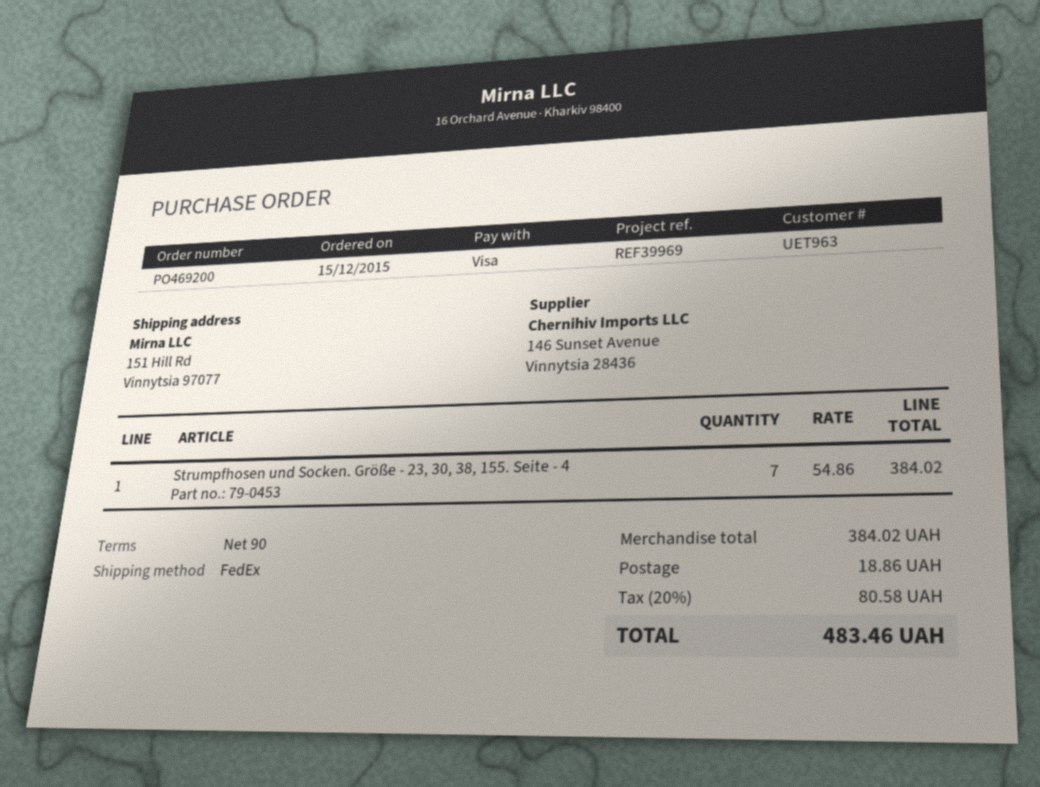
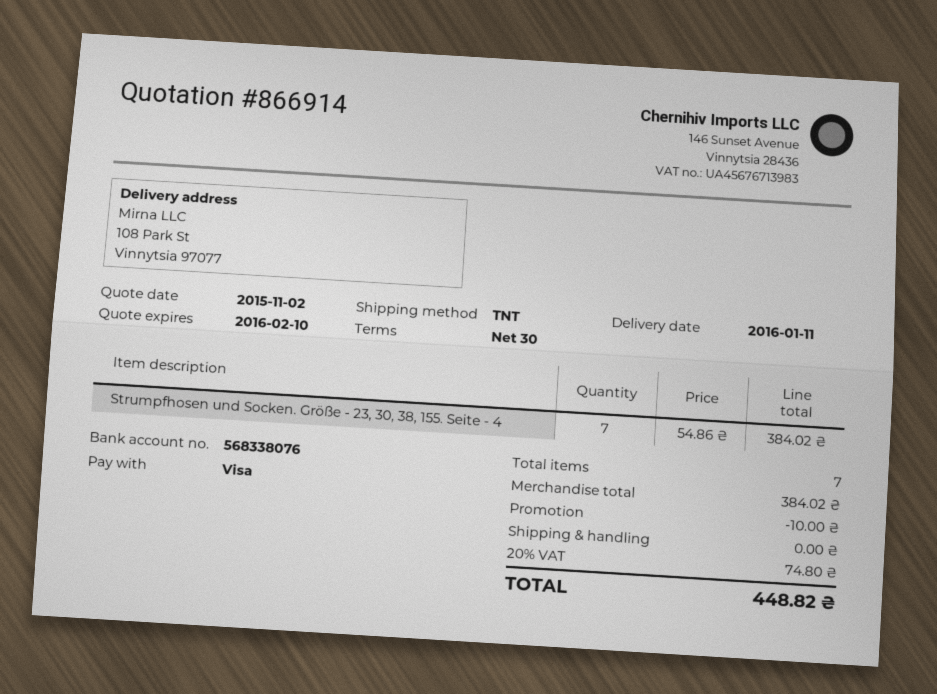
payment terms: 90 days -> 30 days
shipping method: FedEx -> TNT
ship to: 151 Hill Rd, Vinnytsia 97077 -> 108 Park St, Vinnytsia 97077
discount: none -> 10.00
shipping: 18.86 -> 0.00
tax: 20% = 80.58 -> 20% = 74.80
total: 483.46 -> 448.82

